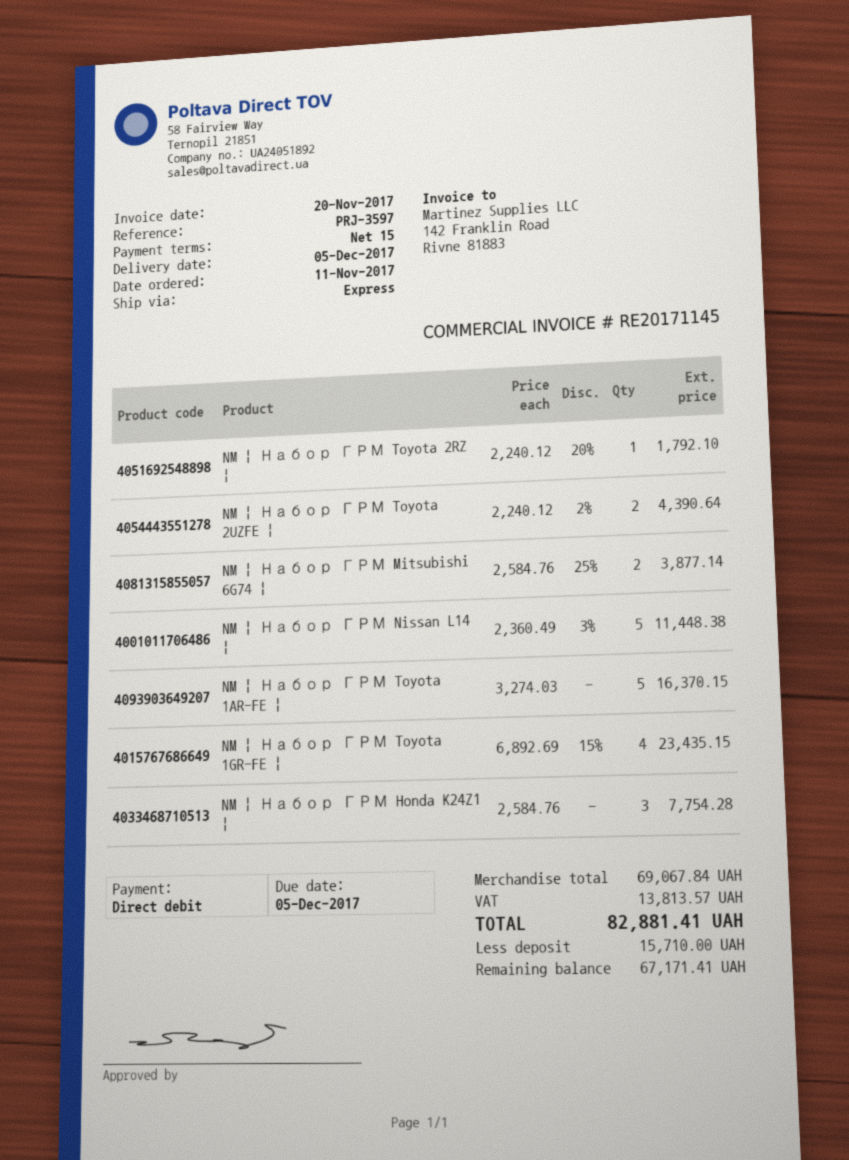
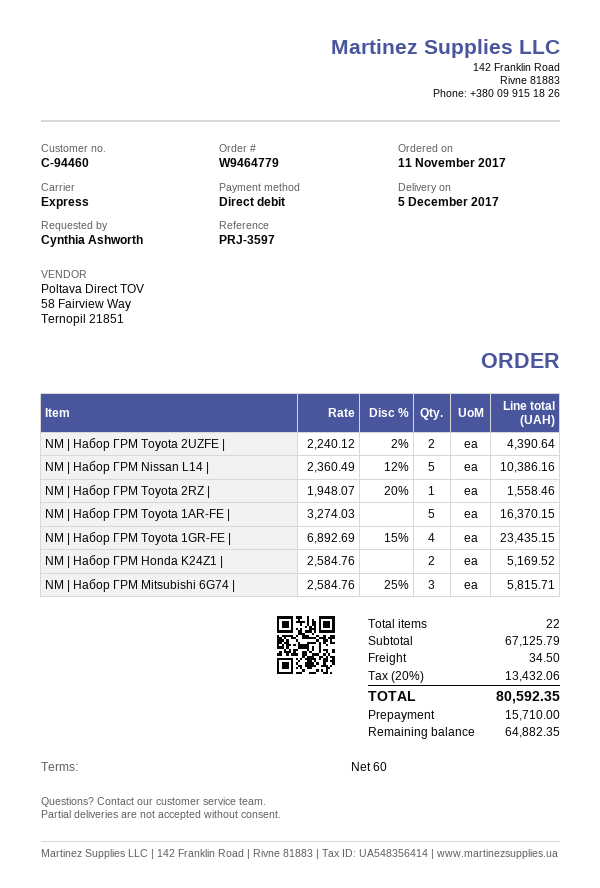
payment terms: 15 days -> 60 days
NM | Набор ГРМ Toyota 2RZ |: 1 x 2240.12 - 20% = 1792.10 -> 1 x 1948.07 - 20% = 1558.46
NM | Набор ГРМ Mitsubishi 6G74 |: 2 x 2584.76 - 25% = 3877.14 -> 3 x 2584.76 - 25% = 5815.71
NM | Набор ГРМ Nissan L14 |: 5 x 2360.49 - 3% = 11448.38 -> 5 x 2360.49 - 12% = 10386.16
NM | Набор ГРМ Honda K24Z1 |: 3 x 2584.76 = 7754.28 -> 2 x 2584.76 = 5169.52
subtotal: 69067.84 -> 67125.79
shipping: none -> 34.50
tax: 13813.57 -> 13432.06
total: 82881.41 -> 80592.35
balance: 67171.41 -> 64882.35

